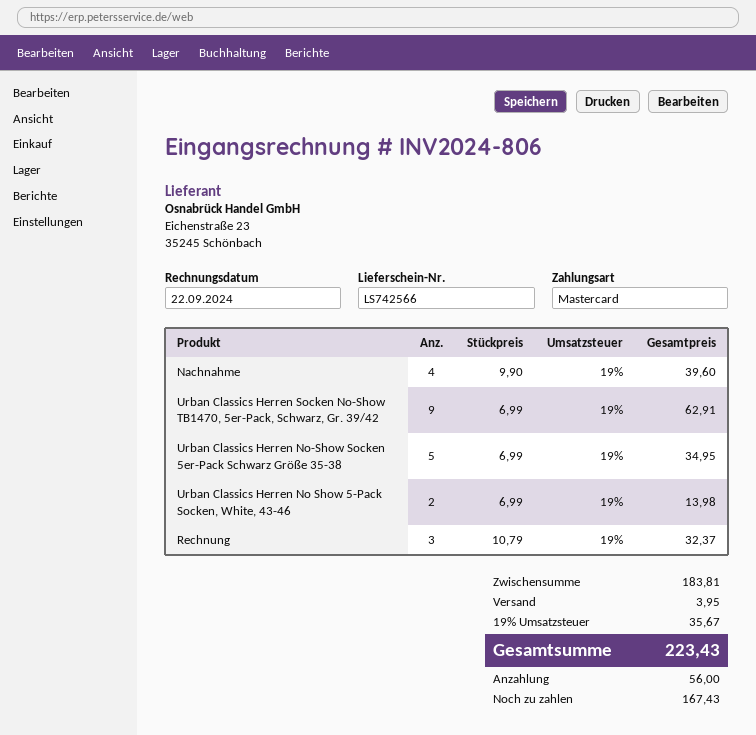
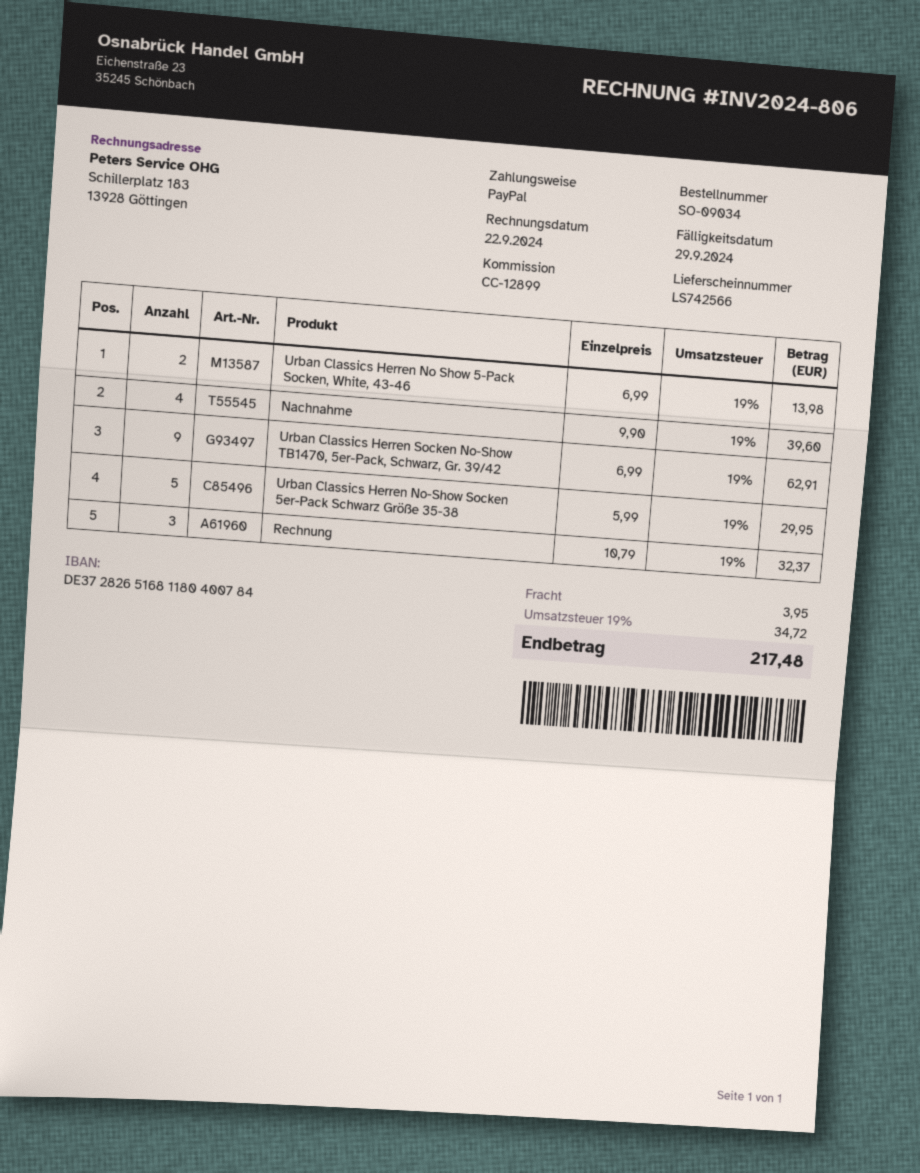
payment method: Mastercard -> PayPal
Urban Classics Herren No-Show Socken 5er-Pack Schwarz Größe 35-38: 5 x 6.99 = 34.95 -> 5 x 5.99 = 29.95
tax: 19% = 35.67 -> 19% = 34.72
total: 223.43 -> 217.48

